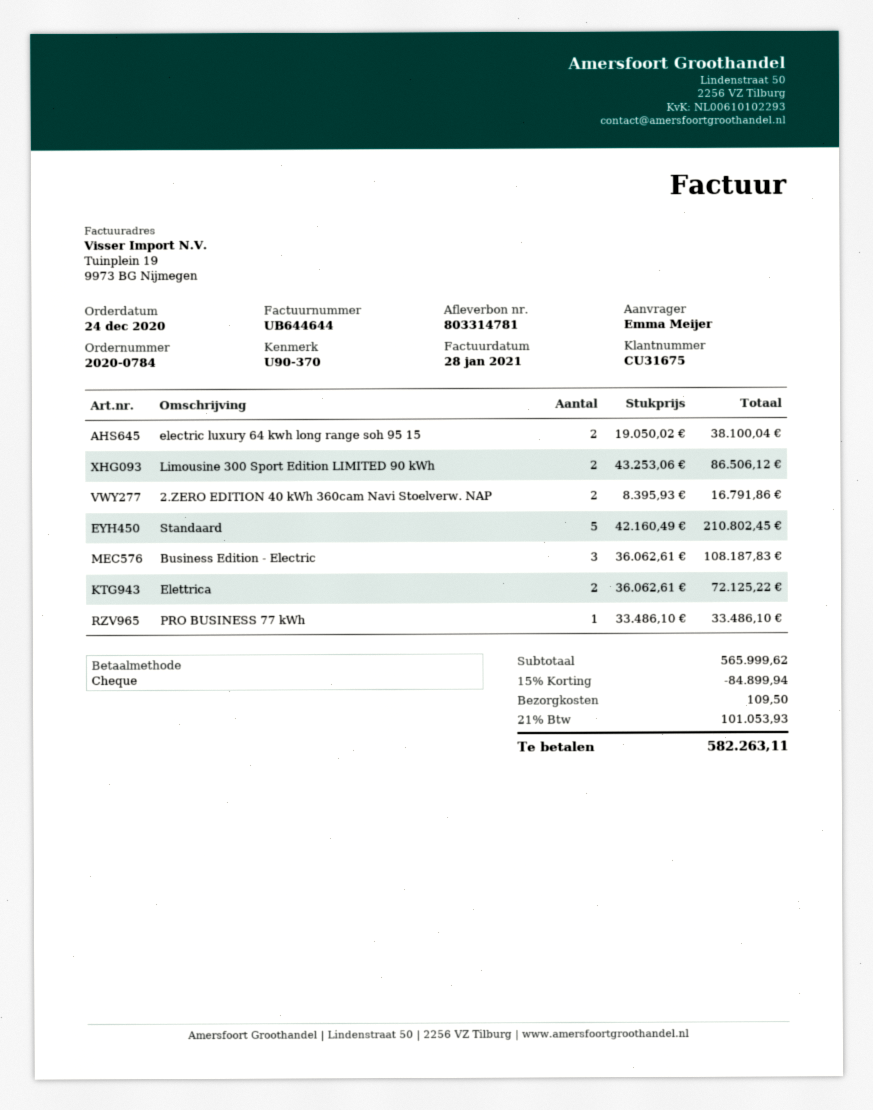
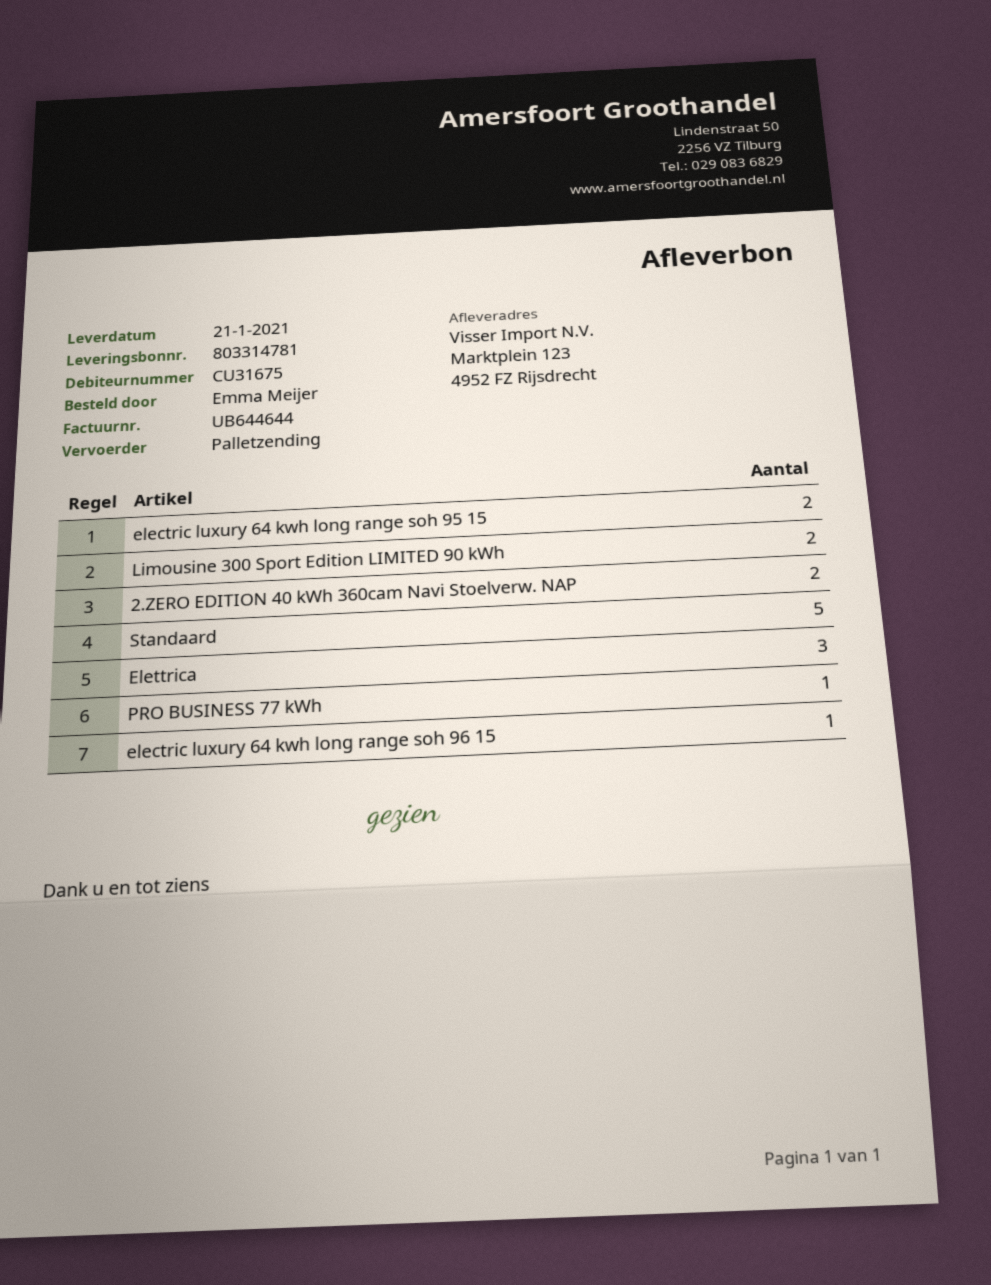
Business Edition - Electric: 3 -> none
Elettrica: 2 -> 3
electric luxury 64 kwh long range soh 96 15: none -> 1

